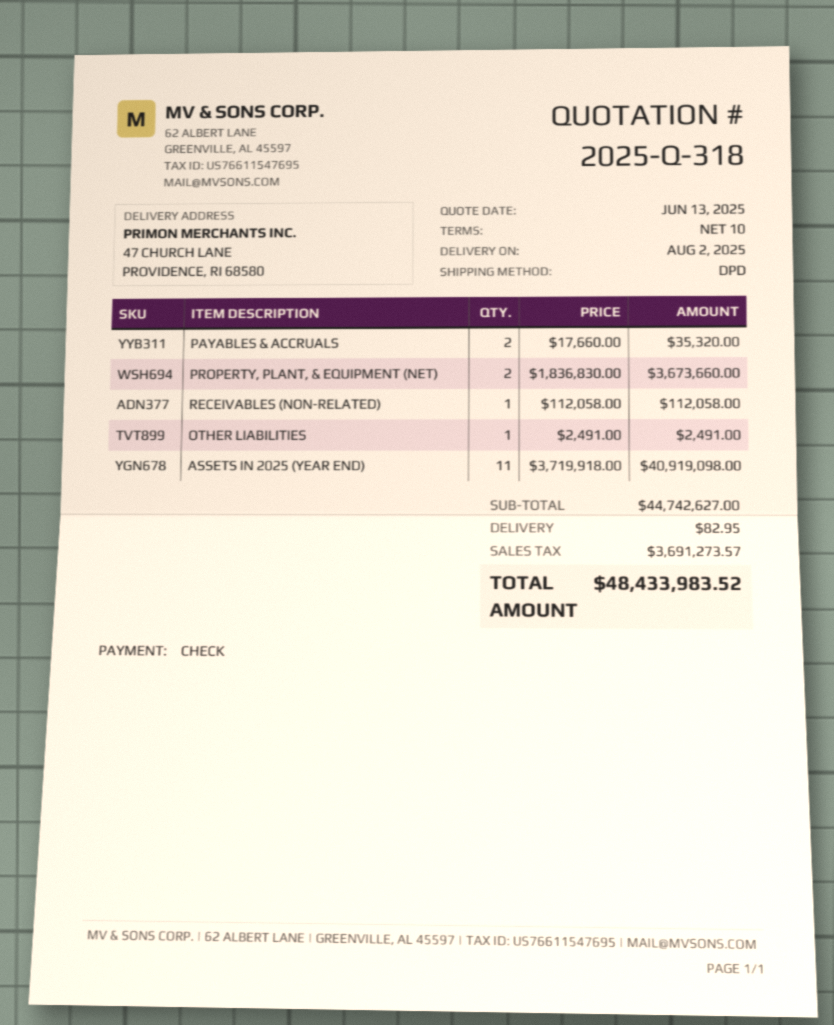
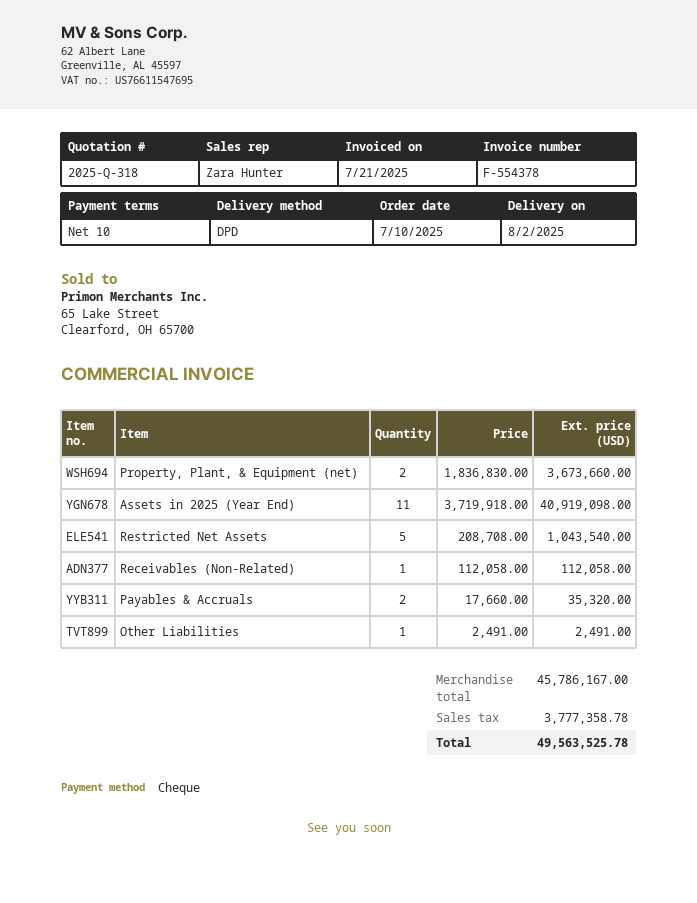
Restricted Net Assets: none -> 5 x 208708.00 = 1043540.00
subtotal: 44742627.00 -> 45786167.00
shipping: 82.95 -> none
tax: 3691273.57 -> 3777358.78
total: 48433983.52 -> 49563525.78

